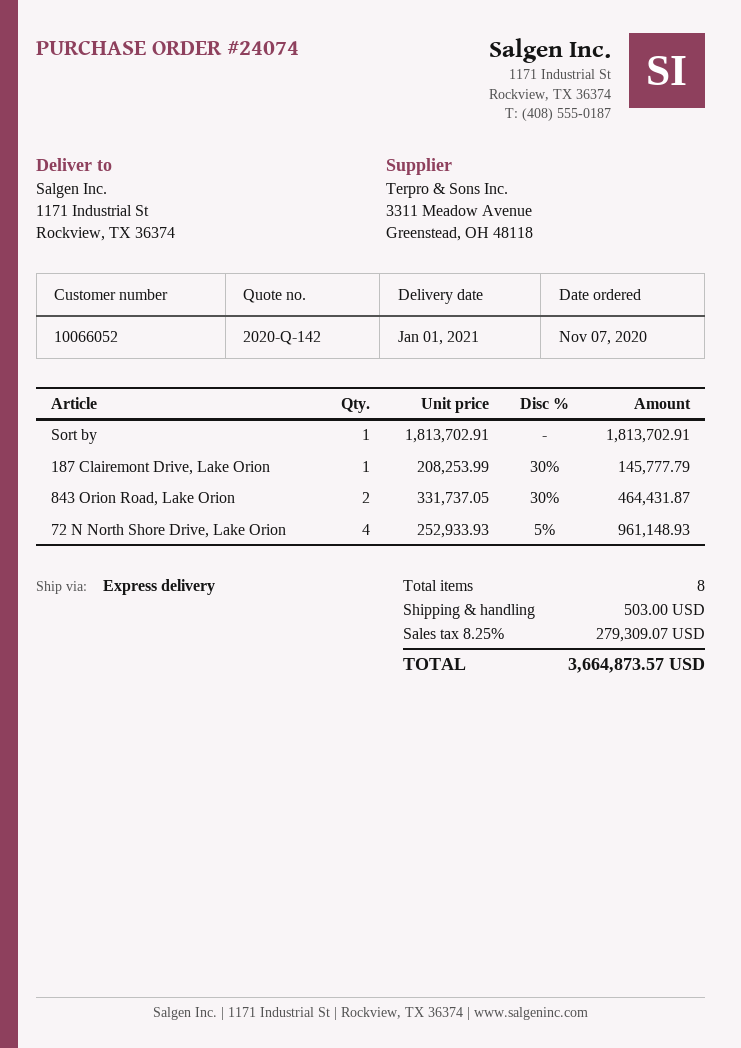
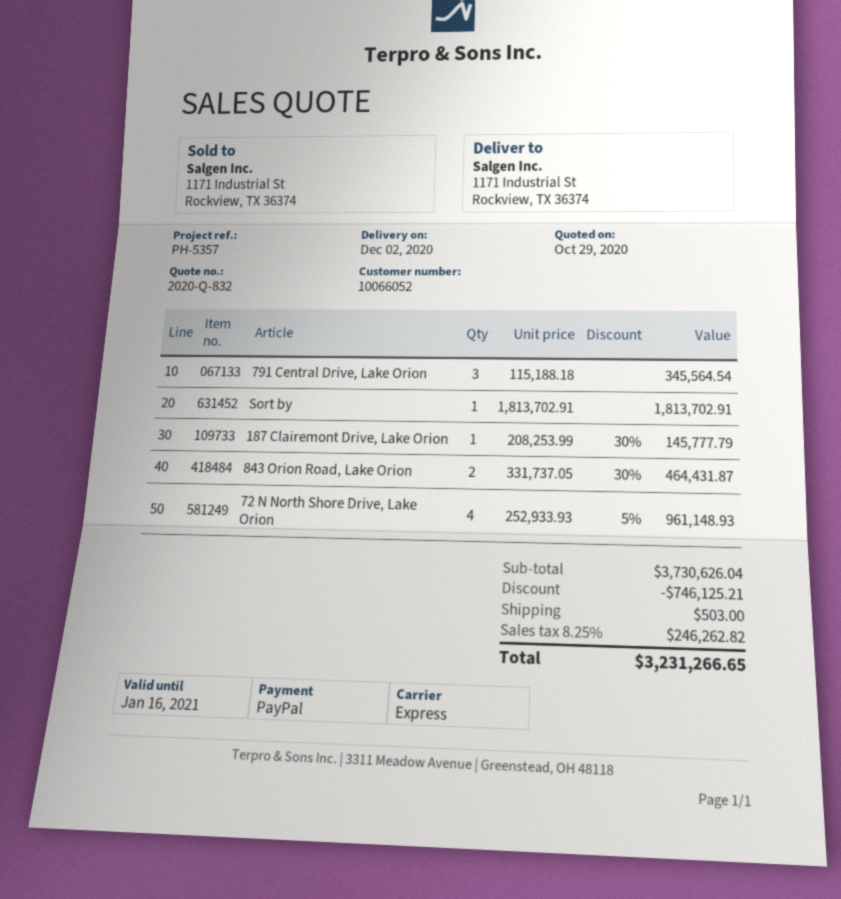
quote number: 2020-Q-142 -> 2020-Q-832
delivery date: 2021-01-01 -> 2020-12-02
791 Central Drive, Lake Orion: none -> 3 x 115188.18 = 345564.54
discount: none -> 746125.21
tax: 8.25% = 279309.07 -> 8.25% = 246262.82
total: 3664873.57 -> 3231266.65

